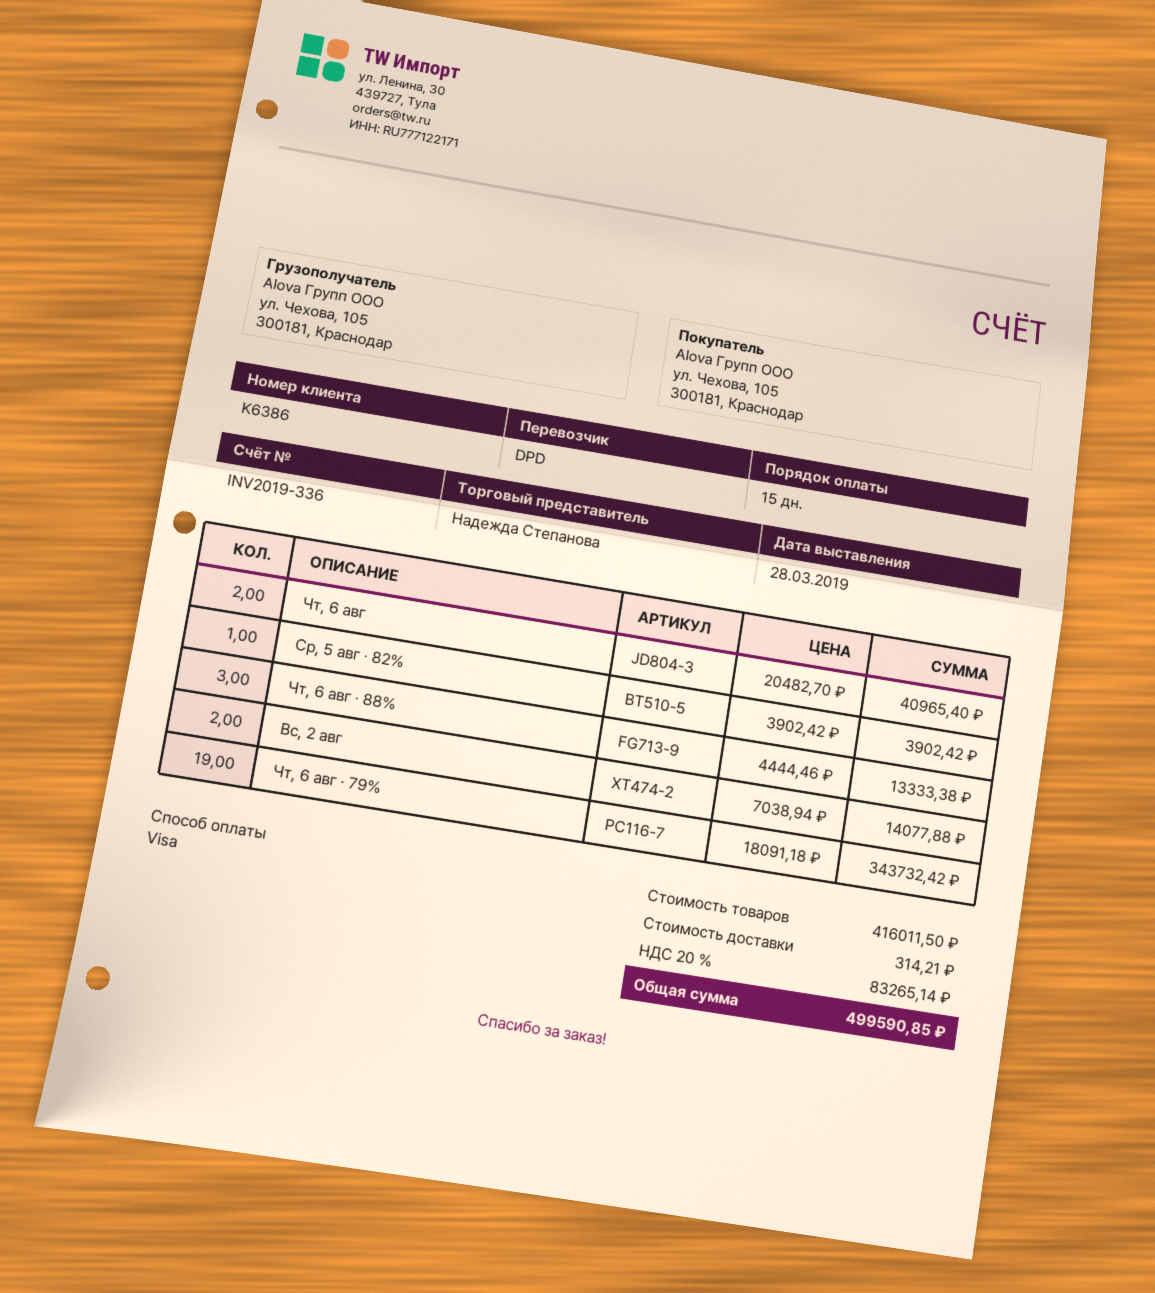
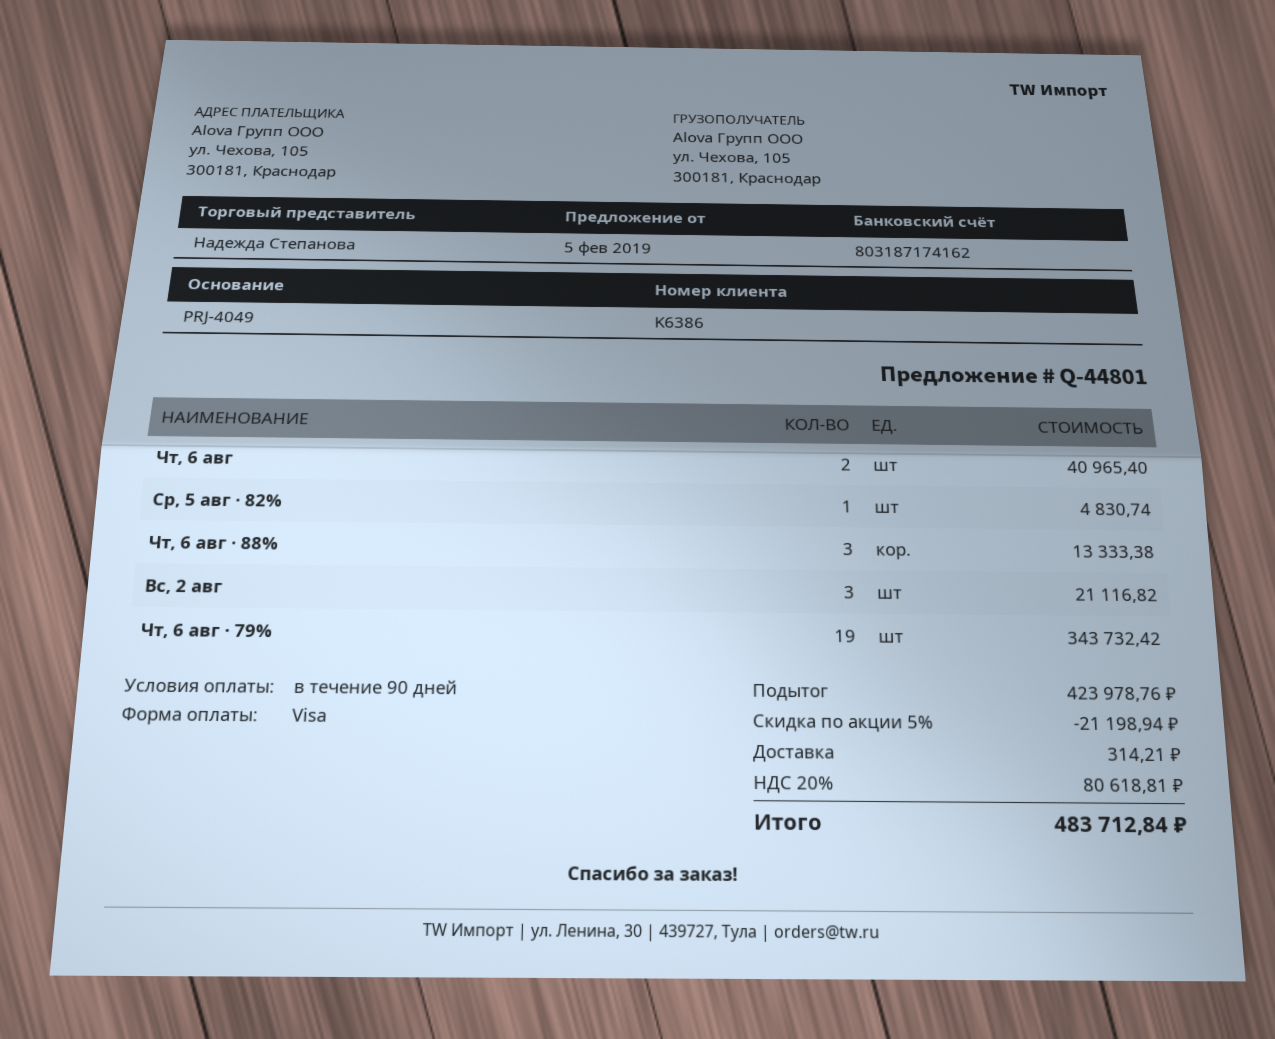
payment terms: 15 days -> 90 days
Ср, 5 авг · 82%: 1 for 3902.42 -> 1 for 4830.74
Вс, 2 авг: 2 for 14077.88 -> 3 for 21116.82
subtotal: 416011.50 -> 423978.76
discount: none -> 5% = 21198.94
tax: 20% = 83265.14 -> 20% = 80618.81
total: 499590.85 -> 483712.84

